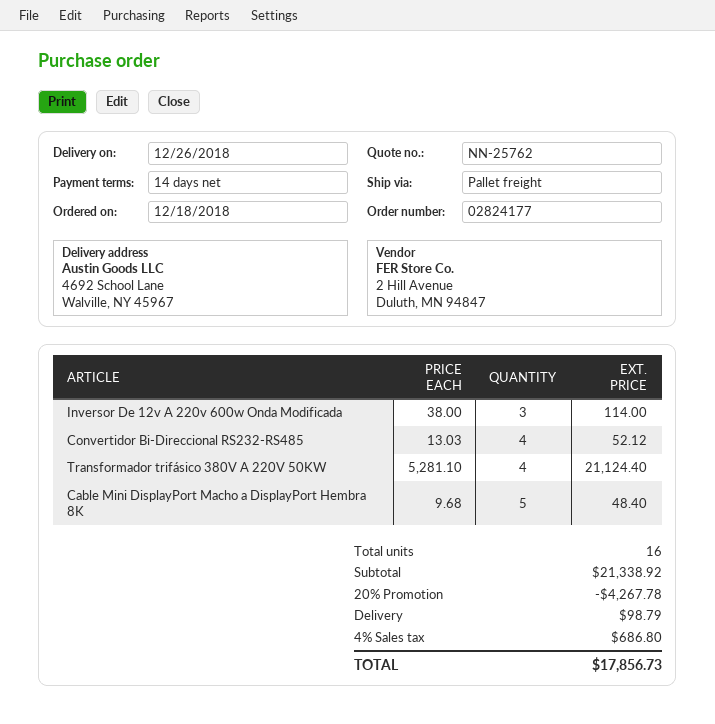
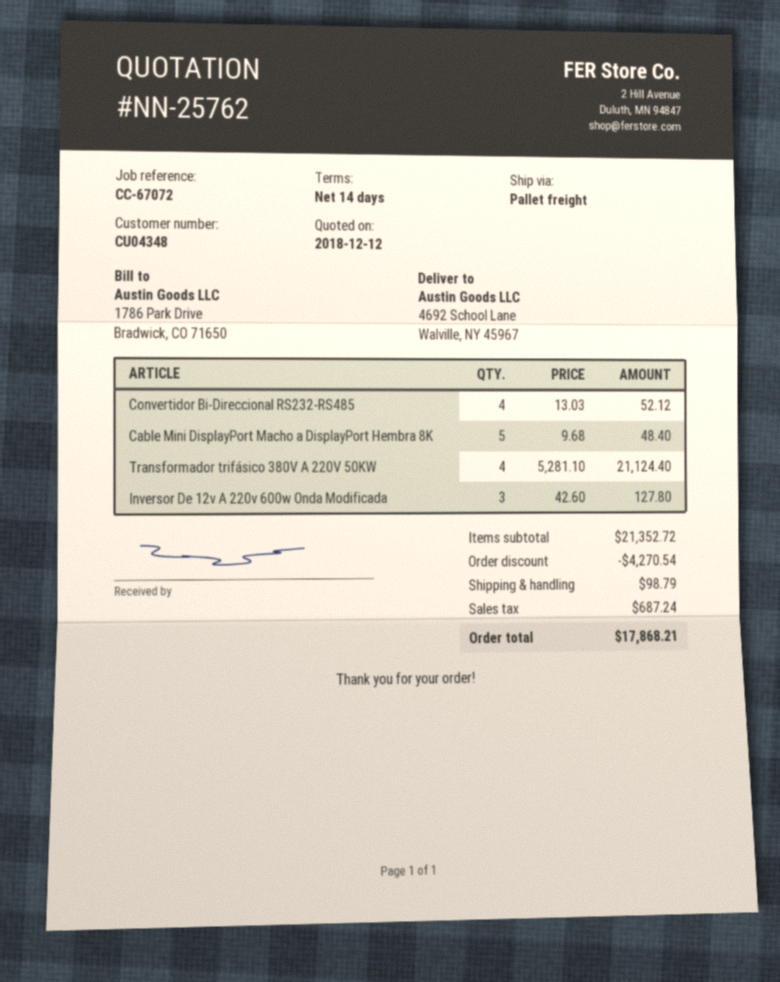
Inversor De 12v A 220v 600w Onda Modificada: 3 x 38.00 = 114.00 -> 3 x 42.60 = 127.80
subtotal: 21338.92 -> 21352.72
discount: 4267.78 -> 4270.54
tax: 686.80 -> 687.24
total: 17856.73 -> 17868.21

